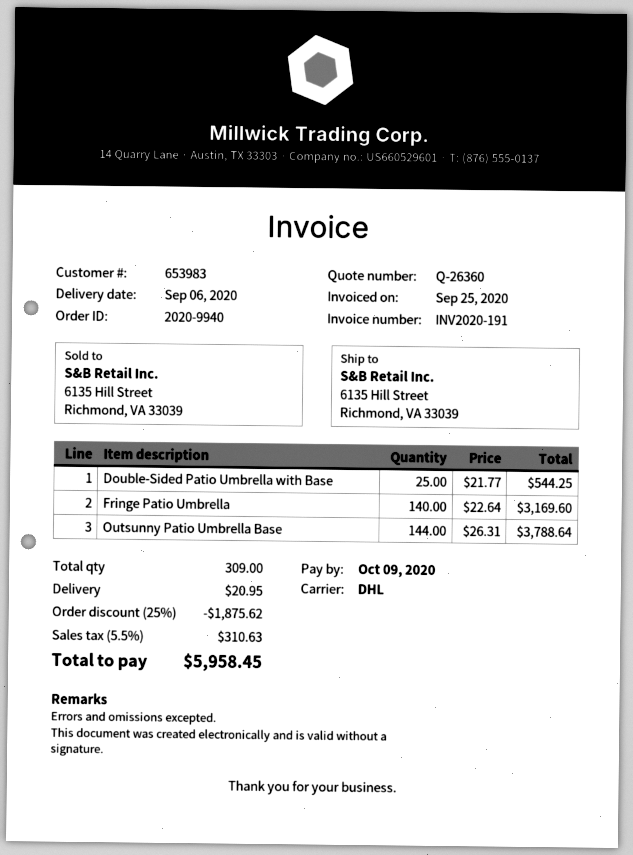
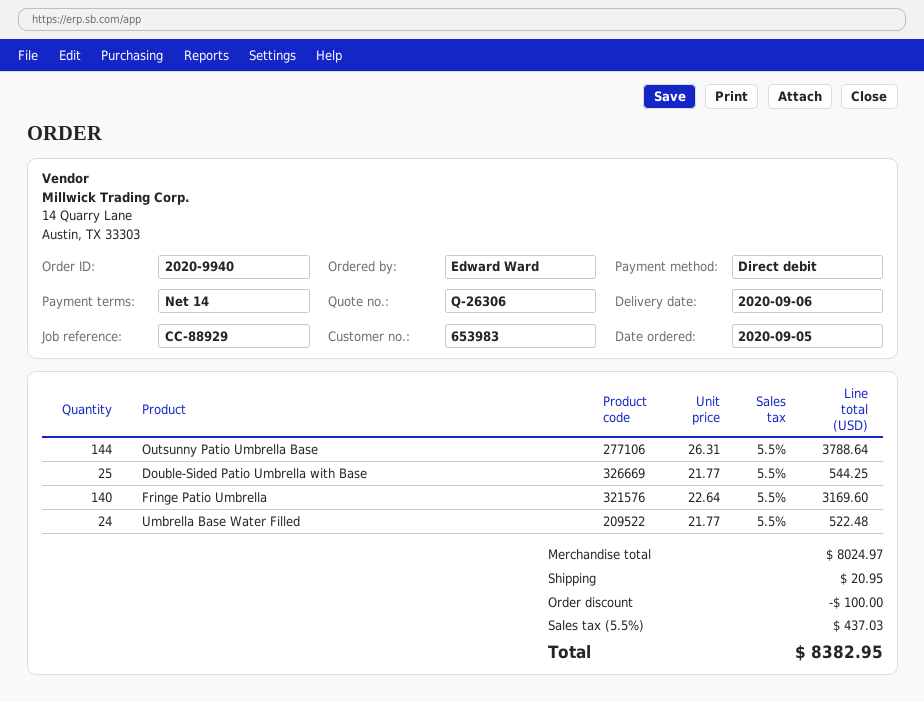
quote number: Q-26360 -> Q-26306
Umbrella Base Water Filled: none -> 24 x 21.77 = 522.48
discount: 1875.62 -> 100.00
tax: 5.5% = 310.63 -> 5.5% = 437.03
total: 5958.45 -> 8382.95

